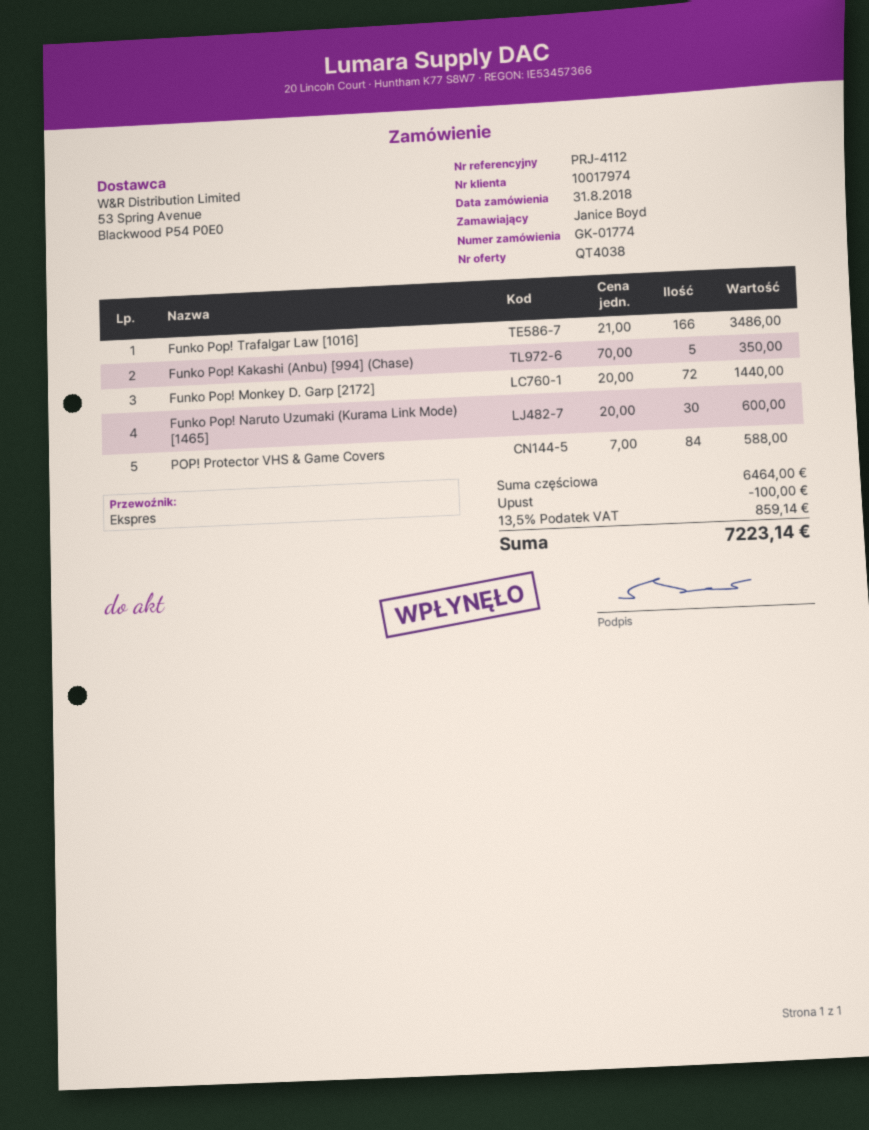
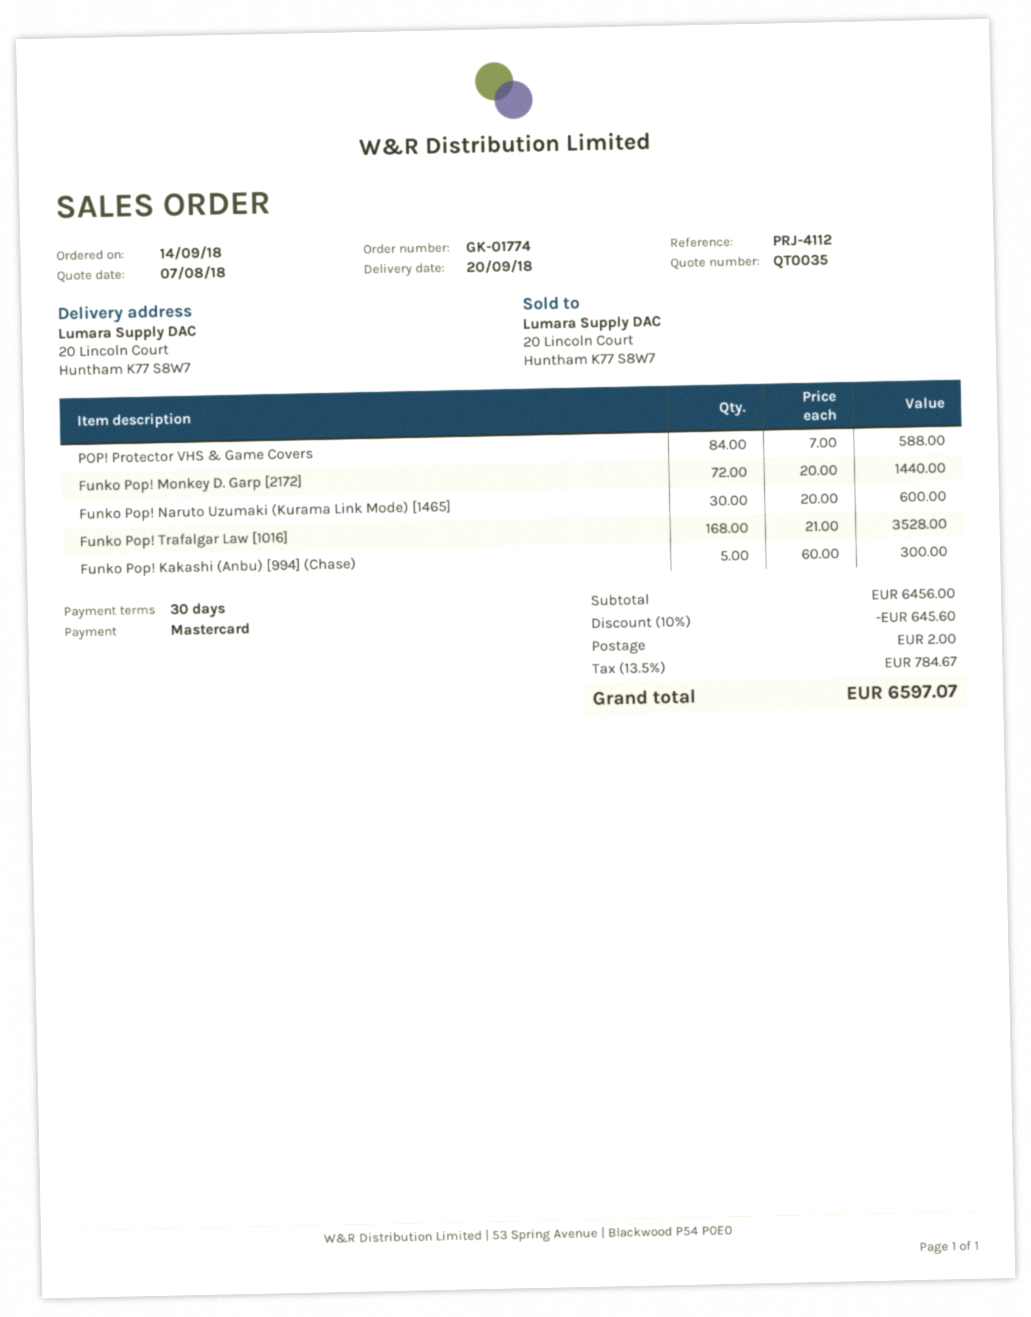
quote number: QT4038 -> QT0035
order date: 2018-08-31 -> 2018-09-14
Funko Pop! Trafalgar Law [1016]: 166 x 21.00 = 3486.00 -> 168 x 21.00 = 3528.00
Funko Pop! Kakashi (Anbu) [994] (Chase): 5 x 70.00 = 350.00 -> 5 x 60.00 = 300.00
subtotal: 6464.00 -> 6456.00
discount: 100.00 -> 645.60
shipping: none -> 2.00
tax: 13.5% = 859.14 -> 13.5% = 784.67
total: 7223.14 -> 6597.07

